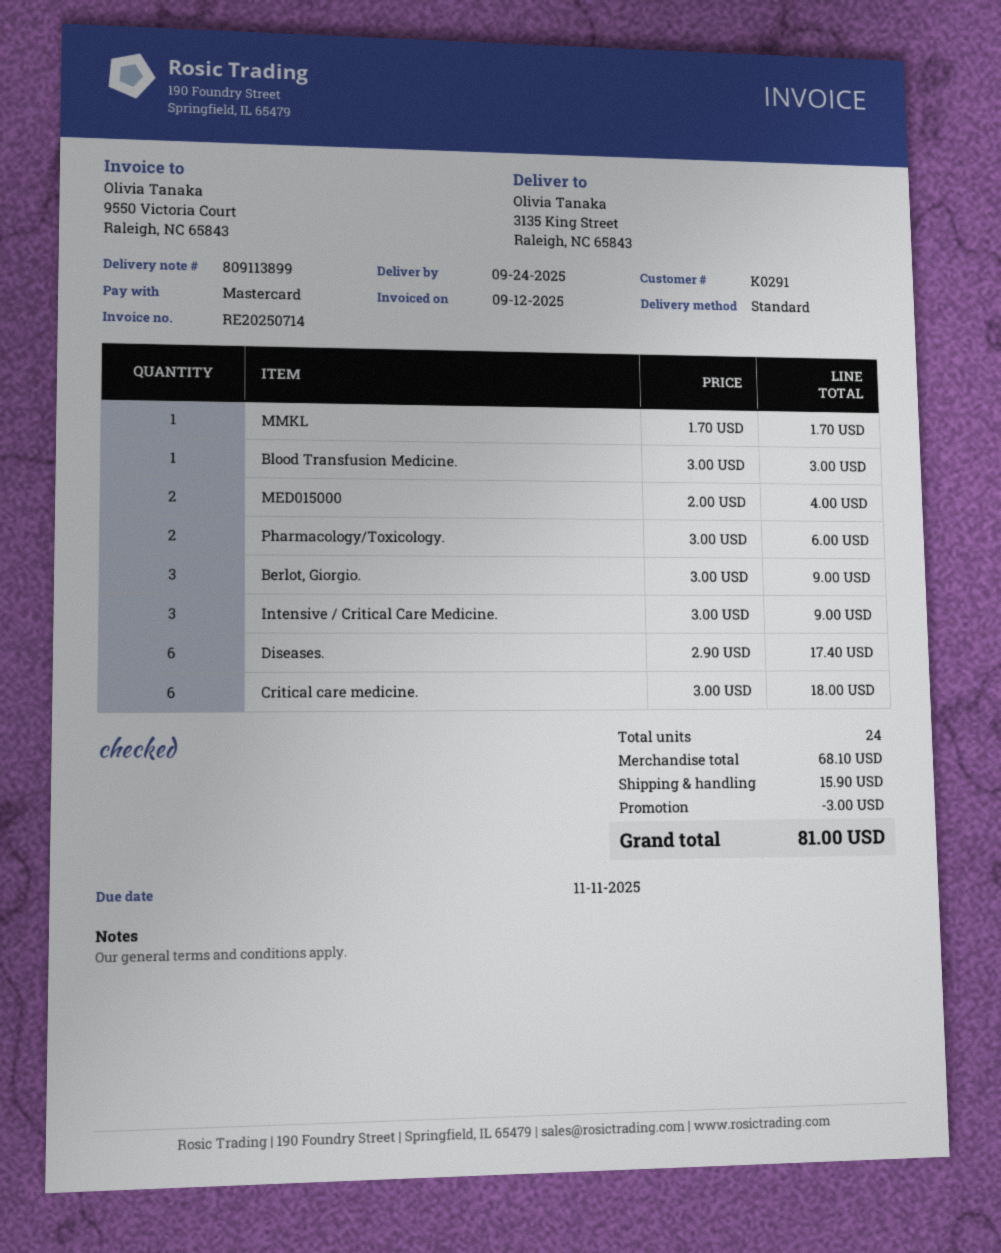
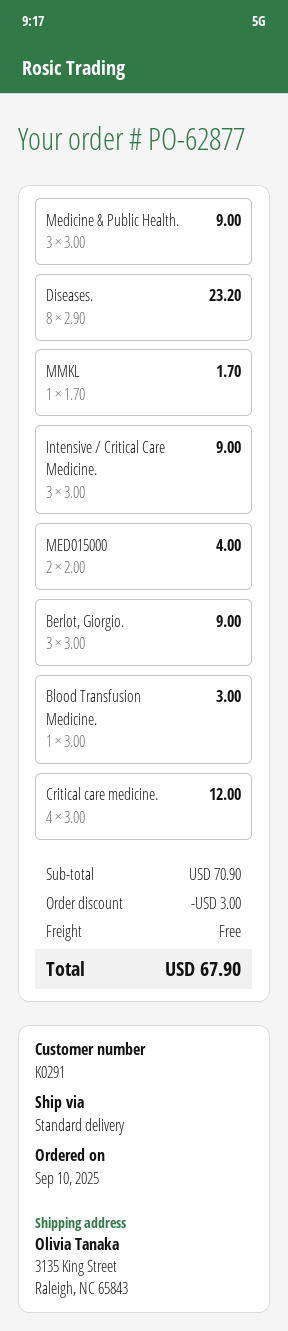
Pharmacology/Toxicology.: 2 x 3.00 = 6.00 -> none
Diseases.: 6 x 2.90 = 17.40 -> 8 x 2.90 = 23.20
Critical care medicine.: 6 x 3.00 = 18.00 -> 4 x 3.00 = 12.00
Medicine & Public Health.: none -> 3 x 3.00 = 9.00
subtotal: 68.10 -> 70.90
shipping: 15.90 -> 0.00
total: 81.00 -> 67.90

